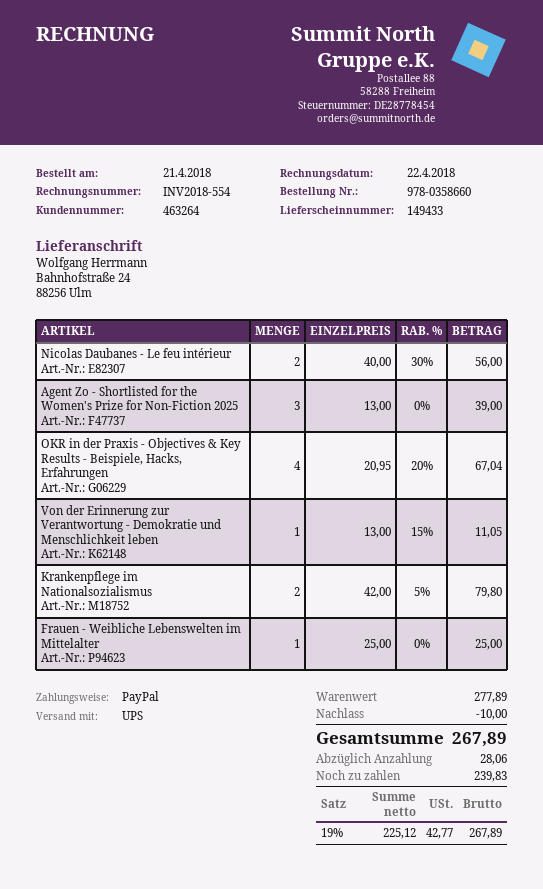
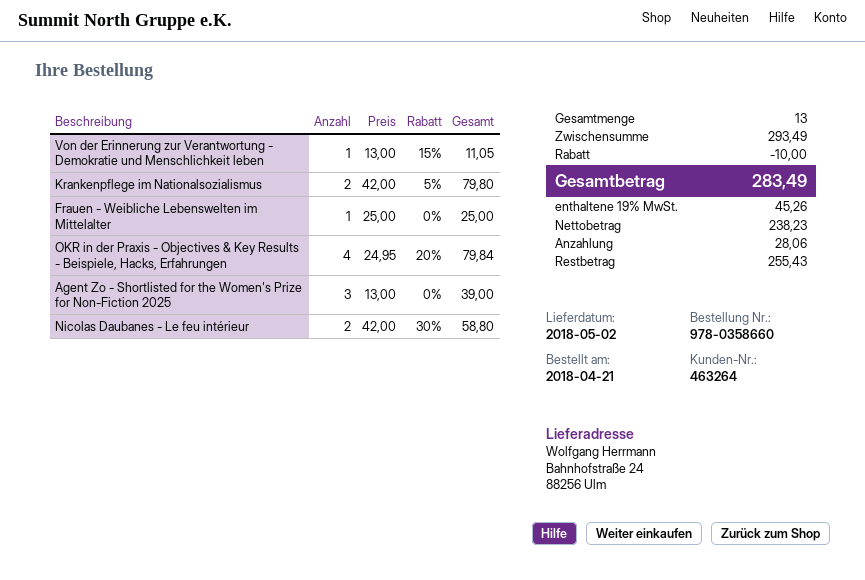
Nicolas Daubanes - Le feu intérieur: 2 x 40.00 - 30% = 56.00 -> 2 x 42.00 - 30% = 58.80
OKR in der Praxis - Objectives & Key Results - Beispiele, Hacks, Erfahrungen: 4 x 20.95 - 20% = 67.04 -> 4 x 24.95 - 20% = 79.84
subtotal: 277.89 -> 293.49
net: 225.12 -> 238.23
tax: 19% = 42.77 -> 19% = 45.26
total: 267.89 -> 283.49
balance: 239.83 -> 255.43

